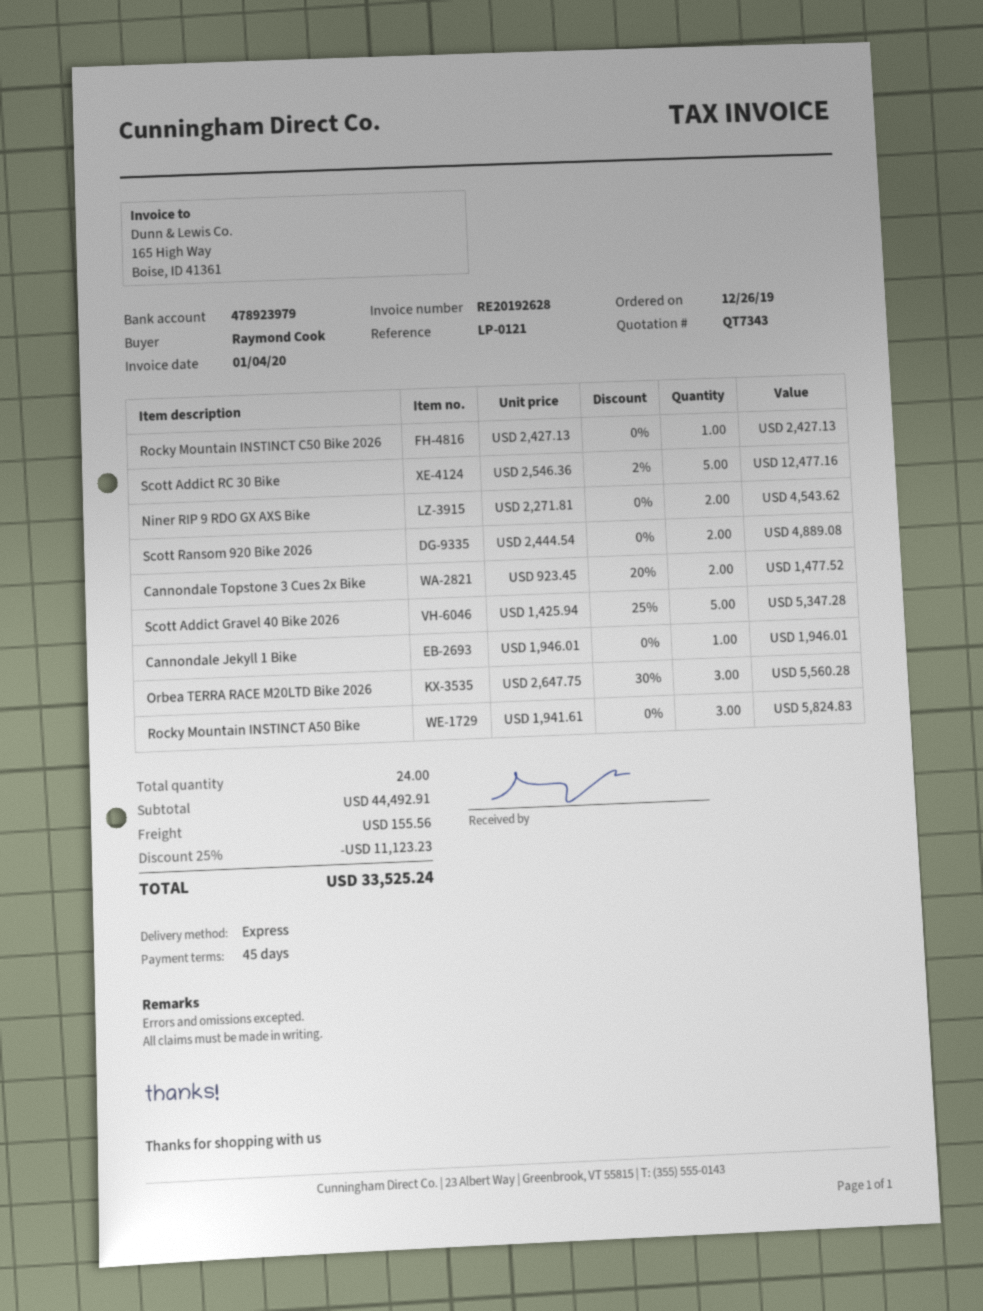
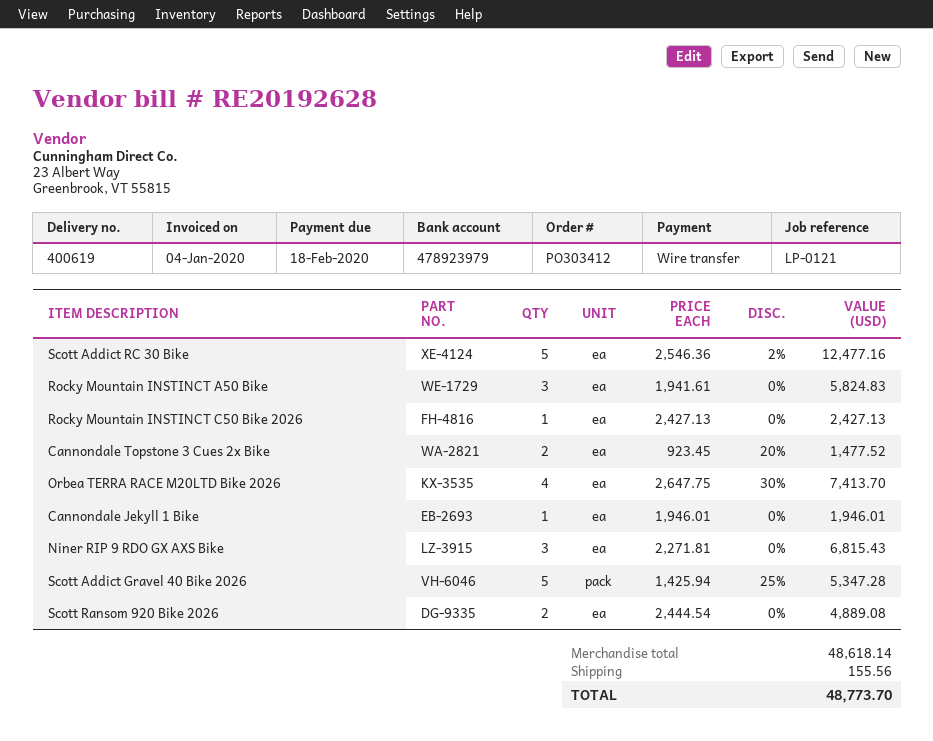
Niner RIP 9 RDO GX AXS Bike: 2 x 2271.81 = 4543.62 -> 3 x 2271.81 = 6815.43
Orbea TERRA RACE M20LTD Bike 2026: 3 x 2647.75 - 30% = 5560.28 -> 4 x 2647.75 - 30% = 7413.70
subtotal: 44492.91 -> 48618.14
discount: 25% = 11123.23 -> none
total: 33525.24 -> 48773.70

